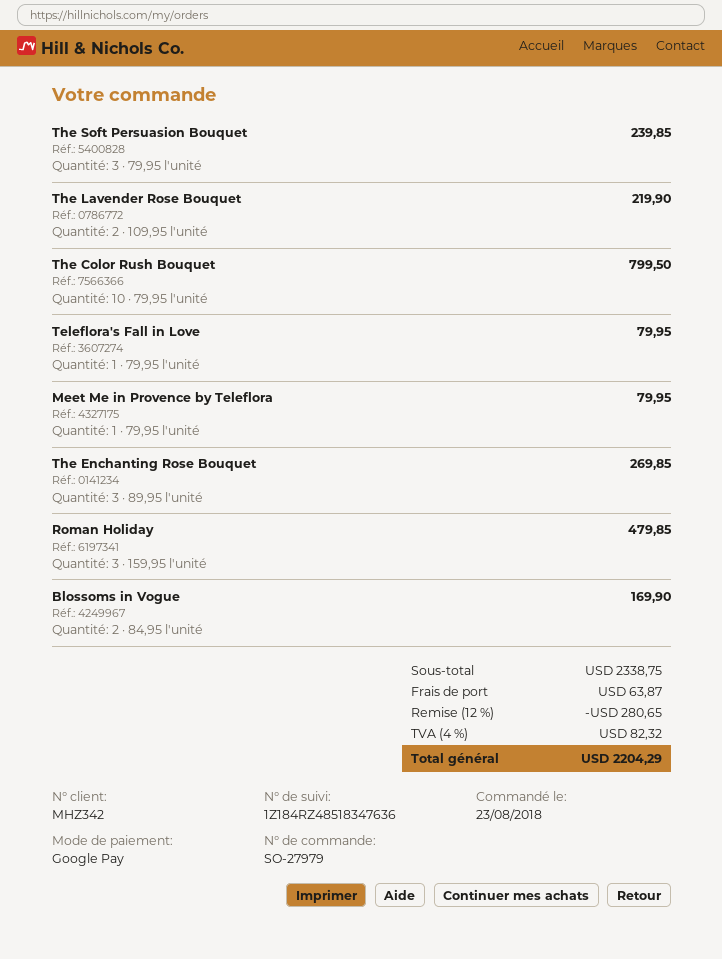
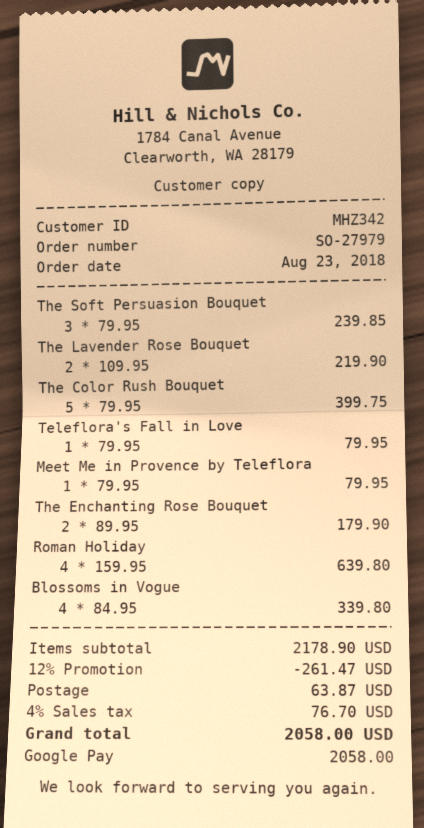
The Color Rush Bouquet: 10 x 79.95 = 799.50 -> 5 x 79.95 = 399.75
The Enchanting Rose Bouquet: 3 x 89.95 = 269.85 -> 2 x 89.95 = 179.90
Roman Holiday: 3 x 159.95 = 479.85 -> 4 x 159.95 = 639.80
Blossoms in Vogue: 2 x 84.95 = 169.90 -> 4 x 84.95 = 339.80
subtotal: 2338.75 -> 2178.90
discount: 12% = 280.65 -> 12% = 261.47
tax: 4% = 82.32 -> 4% = 76.70
total: 2204.29 -> 2058.00

